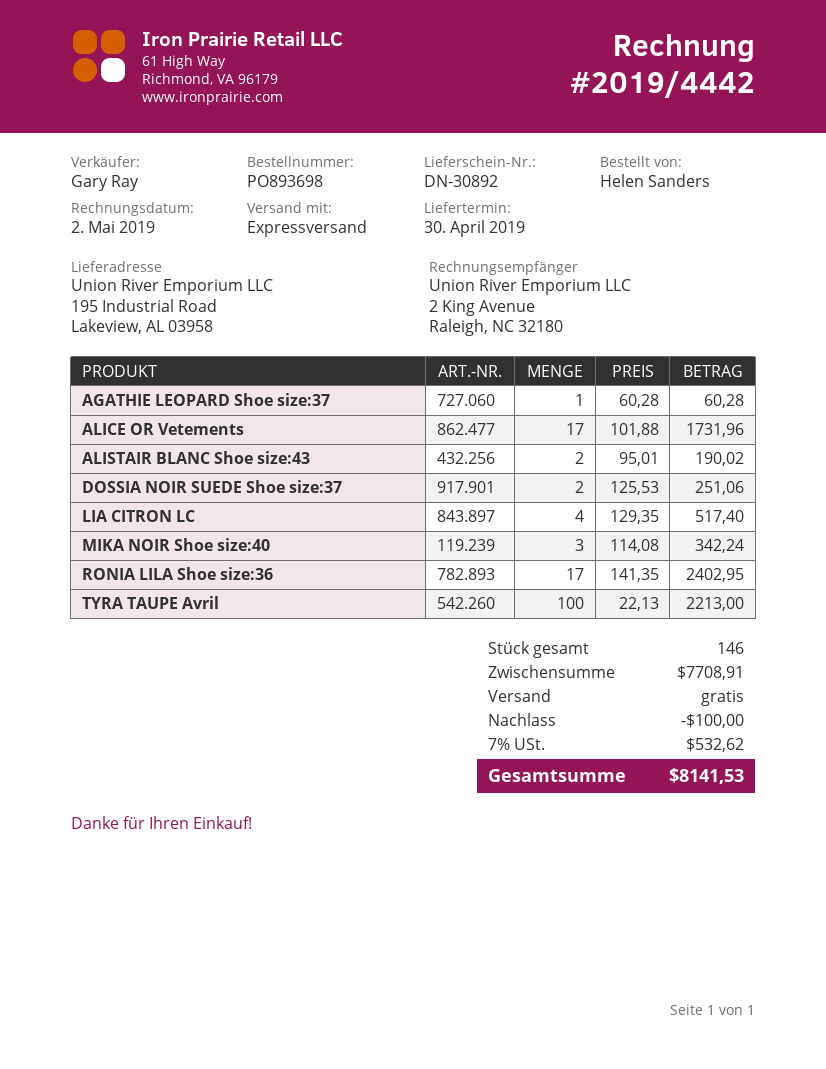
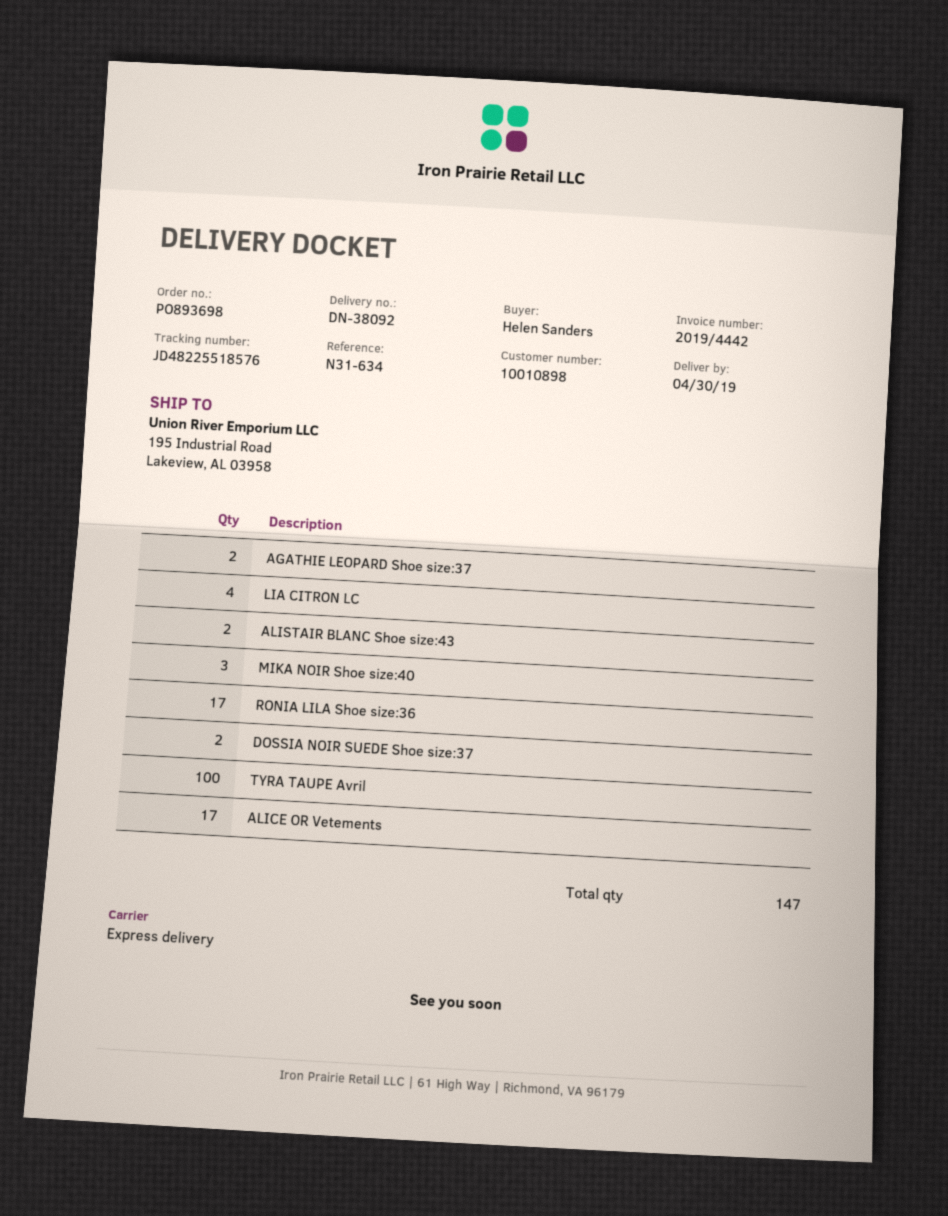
delivery note number: DN-30892 -> DN-38092
AGATHIE LEOPARD Shoe size:37: 1 -> 2
total quantity: 146 -> 147

